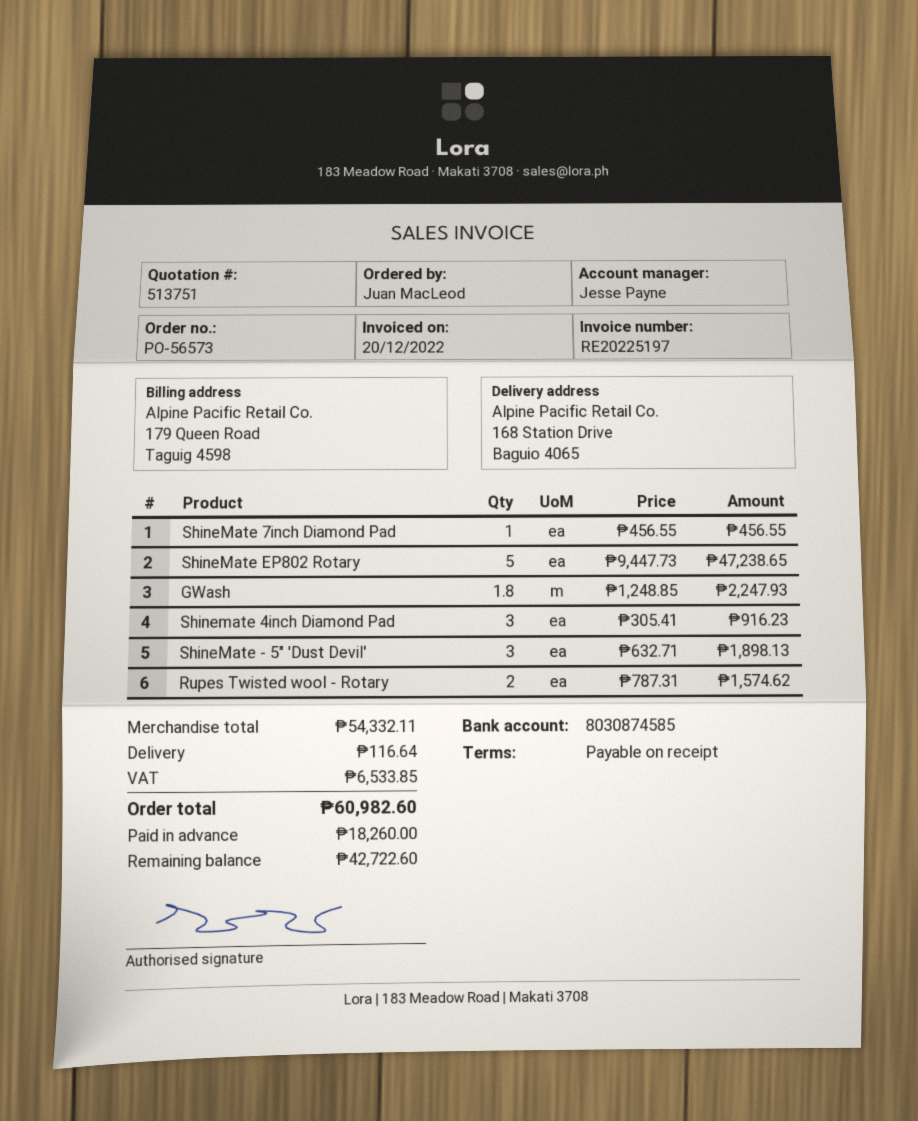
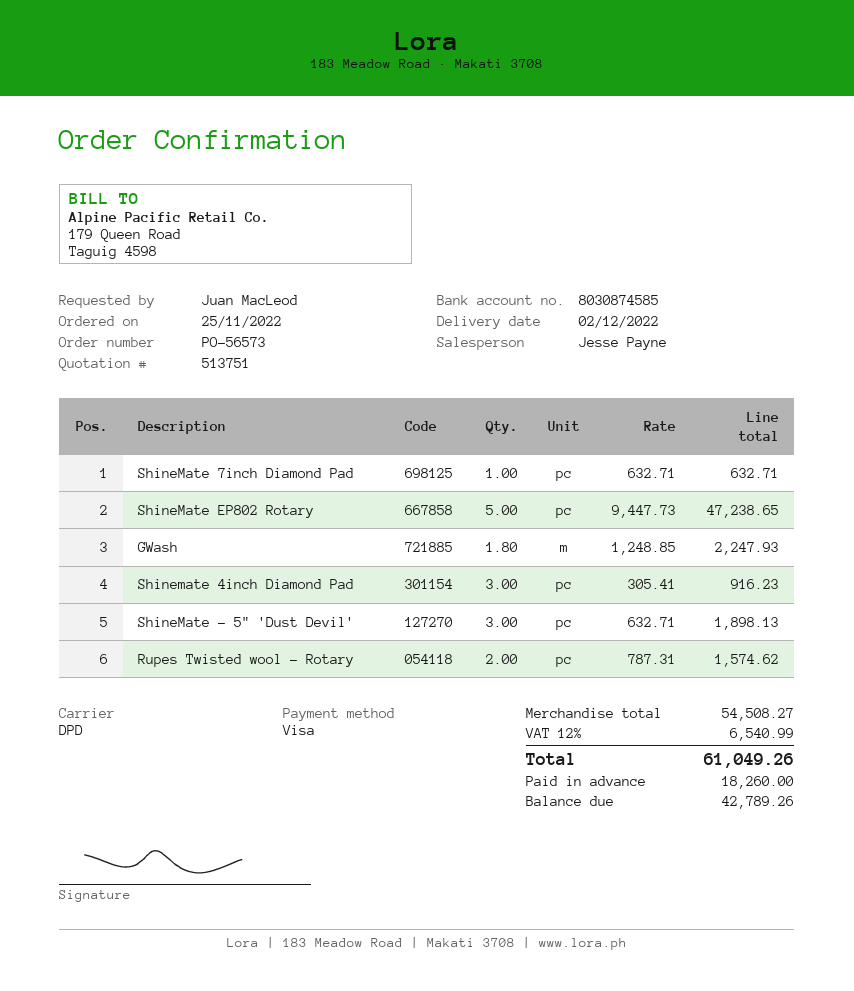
ShineMate 7inch Diamond Pad: 1 x 456.55 = 456.55 -> 1 x 632.71 = 632.71
subtotal: 54332.11 -> 54508.27
shipping: 116.64 -> none
tax: 6533.85 -> 6540.99
total: 60982.60 -> 61049.26
balance: 42722.60 -> 42789.26

